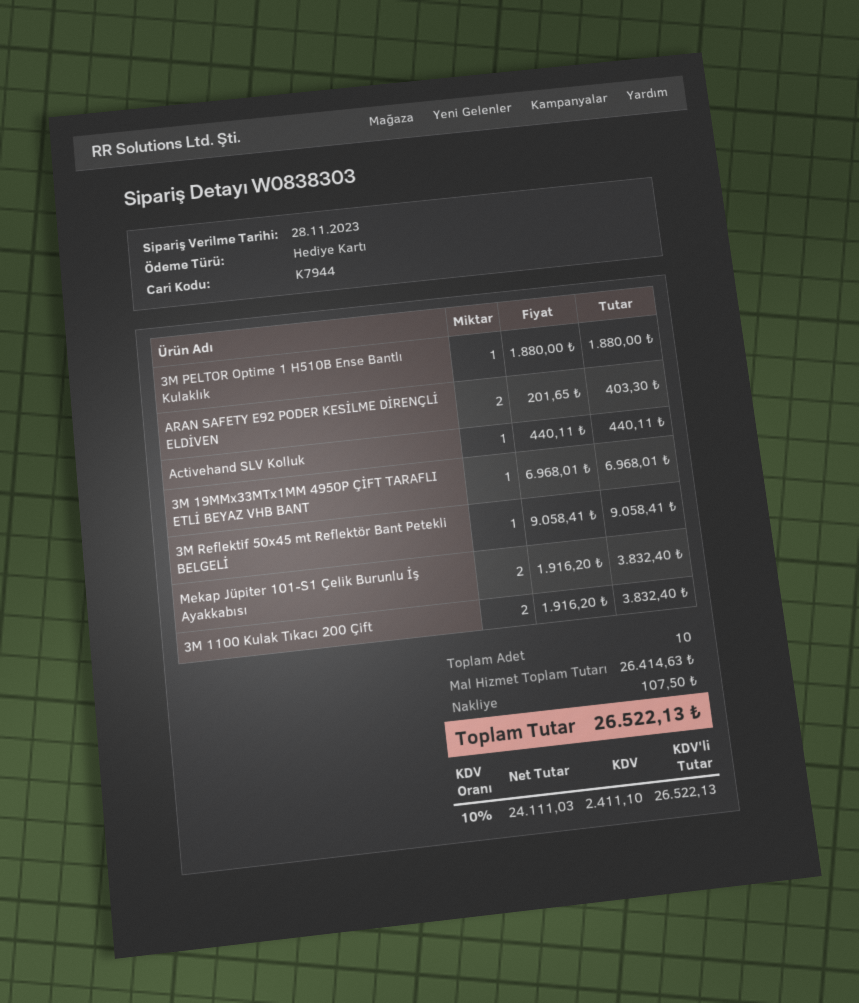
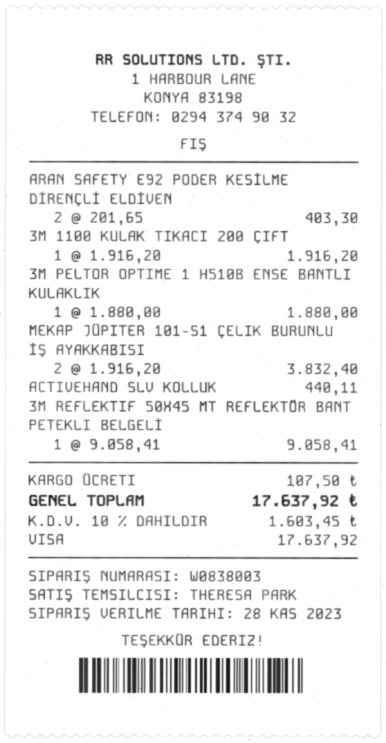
order number: W0838303 -> W0838003
payment method: gift card -> Visa
3M 19MMx33MTx1MM 4950P ÇİFT TARAFLI ETLİ BEYAZ VHB BANT: 1 x 6968.01 = 6968.01 -> none
3M 1100 Kulak Tıkacı 200 Çift: 2 x 1916.20 = 3832.40 -> 1 x 1916.20 = 1916.20
tax: 10% = 2411.10 -> 10% = 1603.45
total: 26522.13 -> 17637.92

